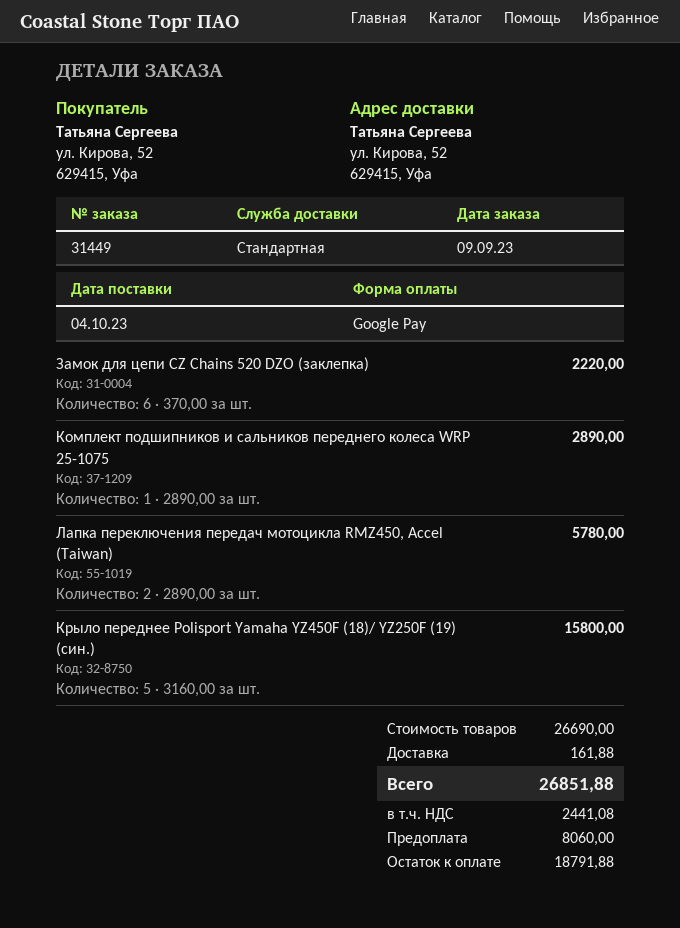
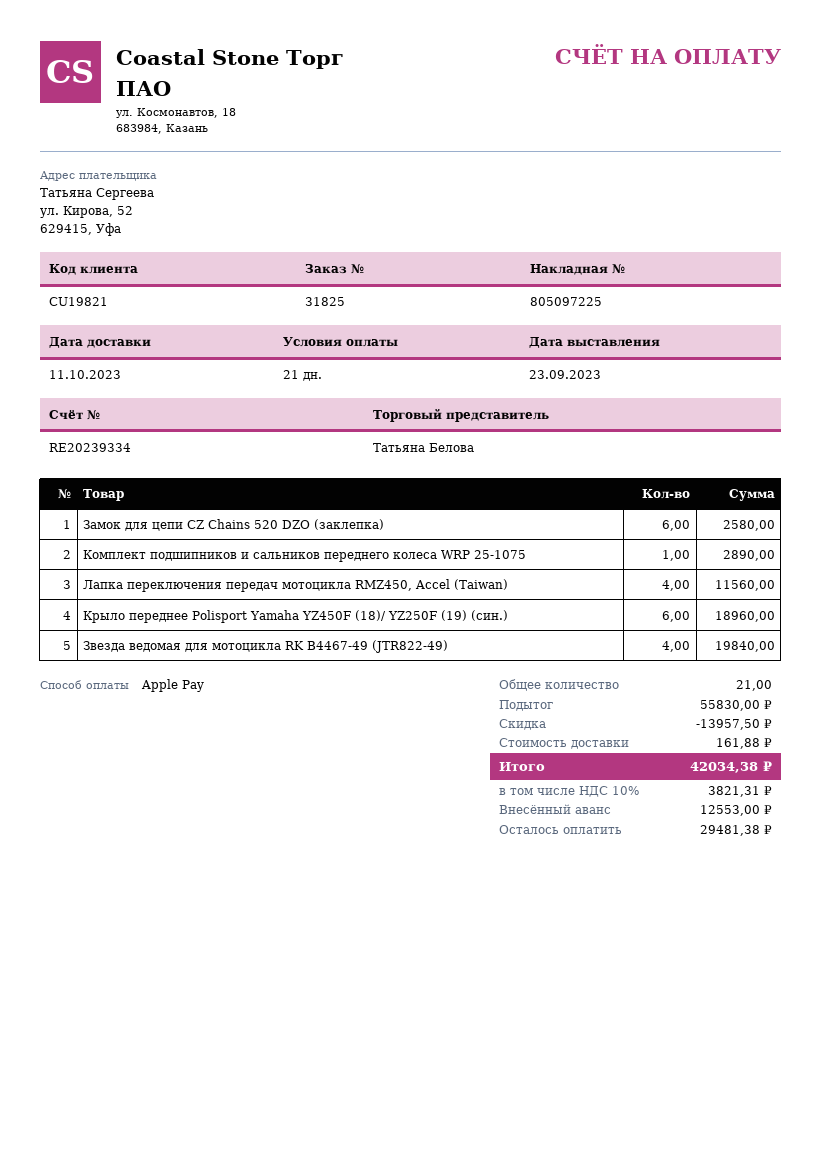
order number: 31449 -> 31825
delivery date: 2023-10-04 -> 2023-10-11
payment method: Google Pay -> Apple Pay
Замок для цепи CZ Chains 520 DZO (заклепка): 6 for 2220.00 -> 6 for 2580.00
Лапка переключения передач мотоцикла RMZ450, Accel (Taiwan): 2 for 5780.00 -> 4 for 11560.00
Крыло переднее Polisport Yamaha YZ450F (18)/ YZ250F (19) (син.): 5 for 15800.00 -> 6 for 18960.00
Звезда ведомая для мотоцикла RK B4467-49 (JTR822-49): none -> 4 for 19840.00
subtotal: 26690.00 -> 55830.00
discount: none -> 13957.50
tax: 2441.08 -> 3821.31
total: 26851.88 -> 42034.38
deposit: 8060.00 -> 12553.00
balance: 18791.88 -> 29481.38

